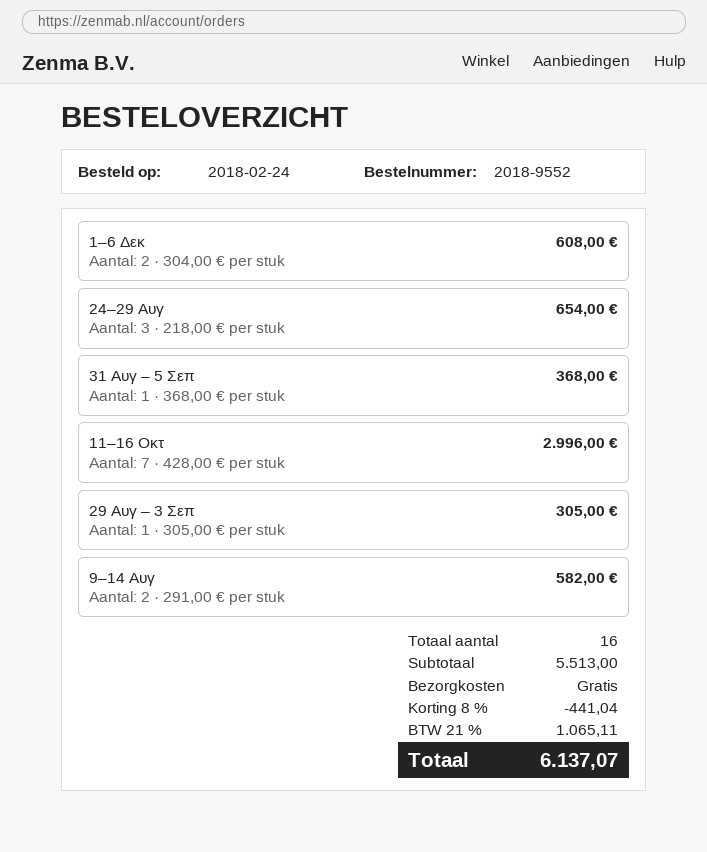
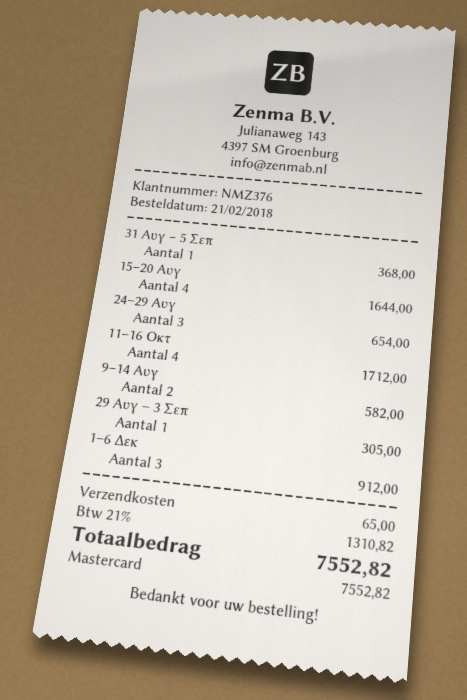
order date: 2018-02-24 -> 2018-02-21
1–6 Δεκ: 2 for 608.00 -> 3 for 912.00
11–16 Οκτ: 7 for 2996.00 -> 4 for 1712.00
15–20 Αυγ: none -> 4 for 1644.00
discount: 8% = 441.04 -> none
shipping: 0.00 -> 65.00
tax: 21% = 1065.11 -> 21% = 1310.82
total: 6137.07 -> 7552.82

